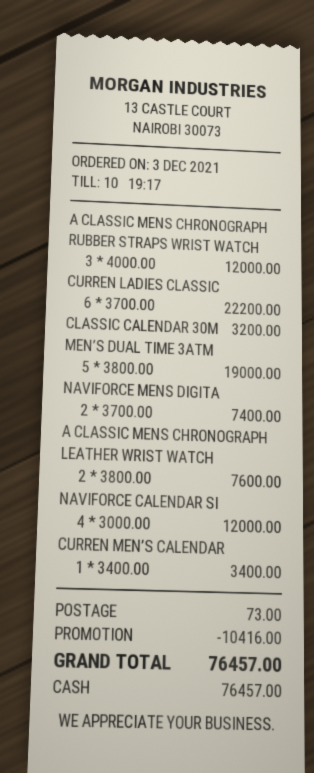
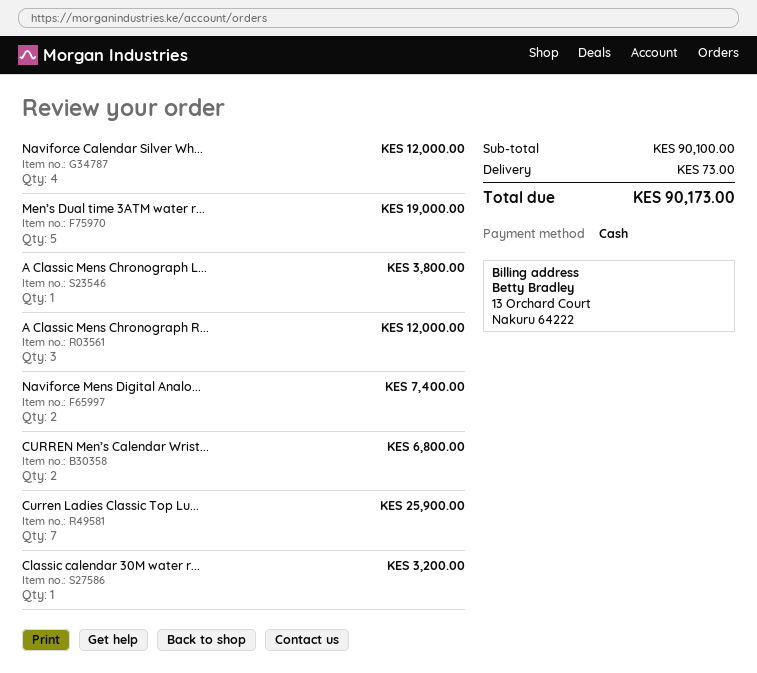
CURREN LADIES CLASSIC: 6 for 22200.00 -> 7 for 25900.00
A CLASSIC MENS CHRONOGRAPH LEATHER WRIST WATCH: 2 for 7600.00 -> 1 for 3800.00
CURREN MEN’S CALENDAR: 1 for 3400.00 -> 2 for 6800.00
discount: 10416.00 -> none
total: 76457.00 -> 90173.00

